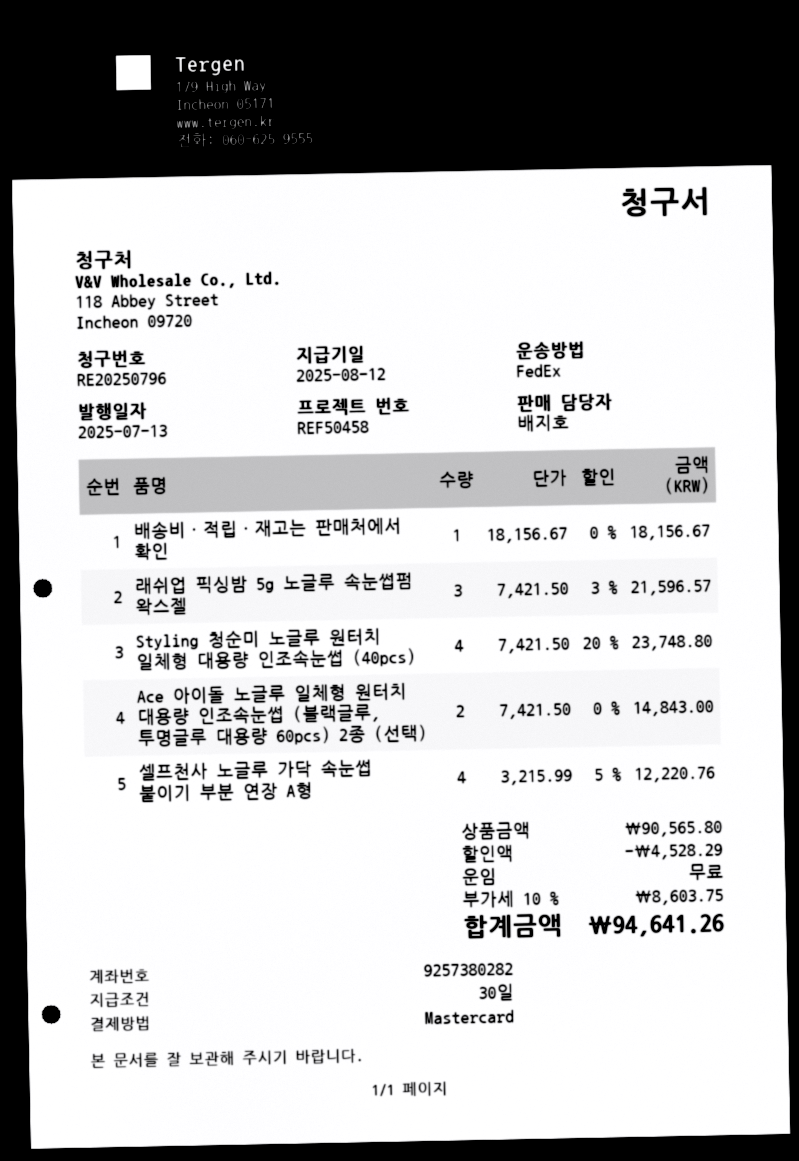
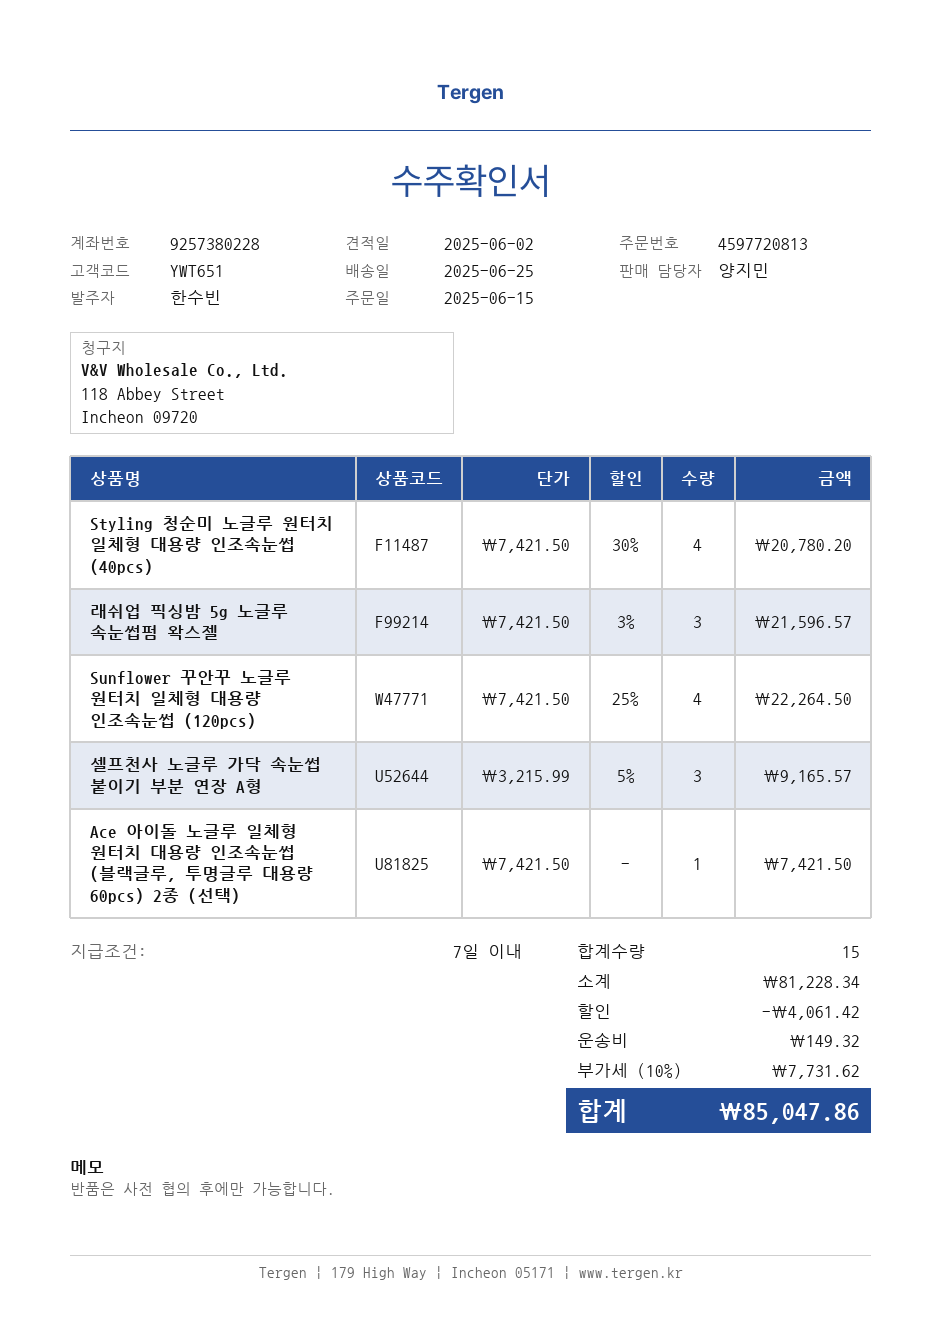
payment terms: 30 days -> 7 days
sales rep: 배지호 -> 양지민
bank account: 9257380282 -> 9257380228
배송비·적립·재고는 판매처에서 확인: 1 x 18156.67 = 18156.67 -> none
Styling 청순미 노글루 원터치 일체형 대용량 인조속눈썹 (40pcs): 4 x 7421.50 - 20% = 23748.80 -> 4 x 7421.50 - 30% = 20780.20
Ace 아이돌 노글루 일체형 원터치 대용량 인조속눈썹 (블랙글루, 투명글루 대용량 60pcs) 2종 (선택): 2 x 7421.50 = 14843.00 -> 1 x 7421.50 = 7421.50
셀프천사 노글루 가닥 속눈썹 붙이기 부분 연장 A형: 4 x 3215.99 - 5% = 12220.76 -> 3 x 3215.99 - 5% = 9165.57
Sunflower 꾸안꾸 노글루 원터치 일체형 대용량 인조속눈썹 (120pcs): none -> 4 x 7421.50 - 25% = 22264.50
subtotal: 90565.80 -> 81228.34
discount: 4528.29 -> 4061.42
shipping: 0.00 -> 149.32
tax: 10% = 8603.75 -> 10% = 7731.62
total: 94641.26 -> 85047.86

